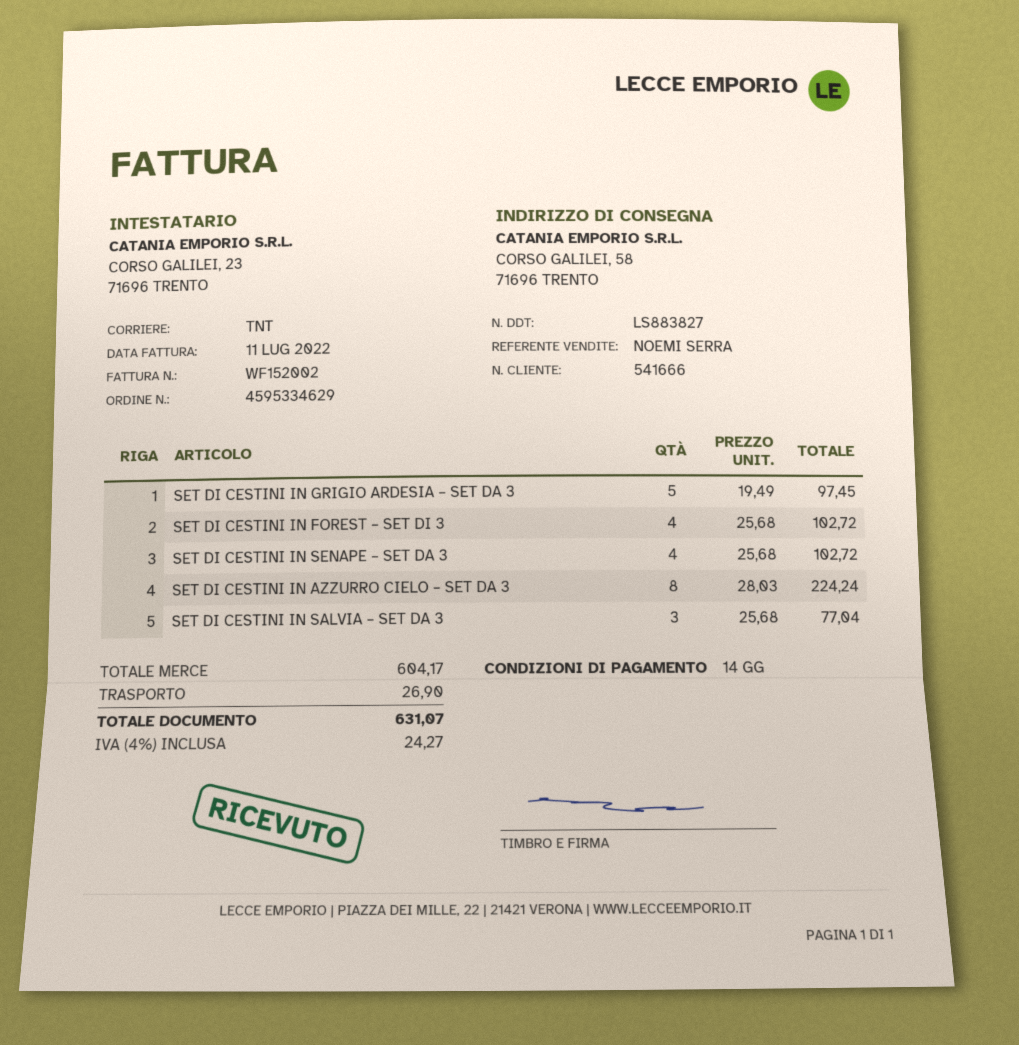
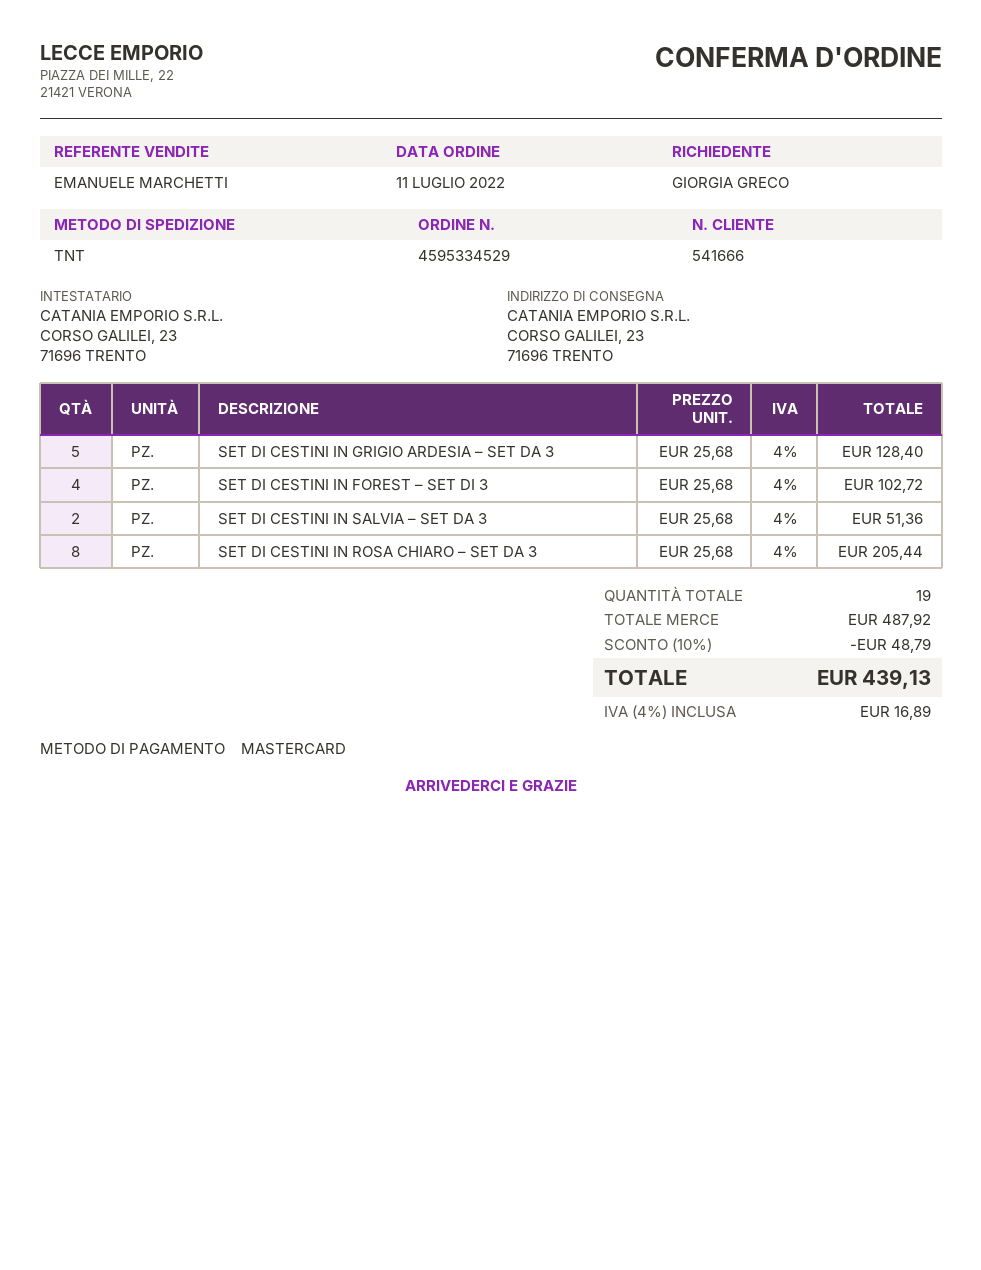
order number: 4595334629 -> 4595334529
sales rep: NOEMI SERRA -> EMANUELE MARCHETTI
ship to: CORSO GALILEI, 58, 71696 TRENTO -> CORSO GALILEI, 23, 71696 TRENTO
SET DI CESTINI IN GRIGIO ARDESIA – SET DA 3: 5 x 19.49 = 97.45 -> 5 x 25.68 = 128.40
SET DI CESTINI IN SENAPE – SET DA 3: 4 x 25.68 = 102.72 -> none
SET DI CESTINI IN AZZURRO CIELO – SET DA 3: 8 x 28.03 = 224.24 -> none
SET DI CESTINI IN SALVIA – SET DA 3: 3 x 25.68 = 77.04 -> 2 x 25.68 = 51.36
SET DI CESTINI IN ROSA CHIARO – SET DA 3: none -> 8 x 25.68 = 205.44
subtotal: 604.17 -> 487.92
discount: none -> 10% = 48.79
shipping: 26.90 -> none
tax: 4% = 24.27 -> 4% = 16.89
total: 631.07 -> 439.13

